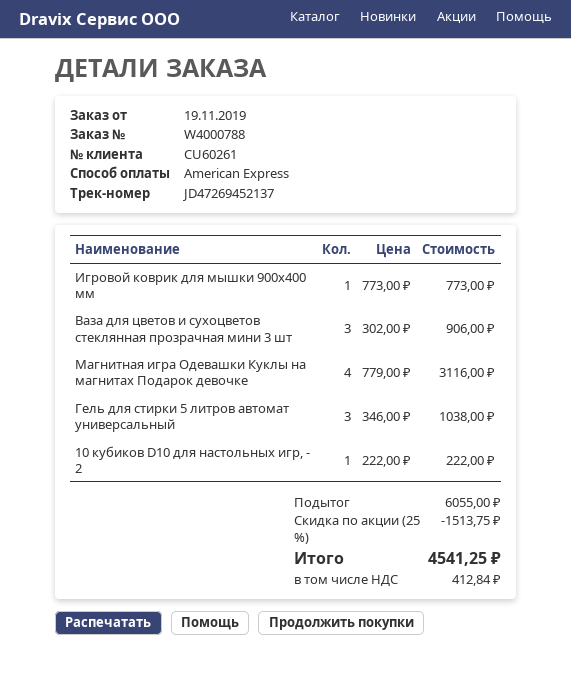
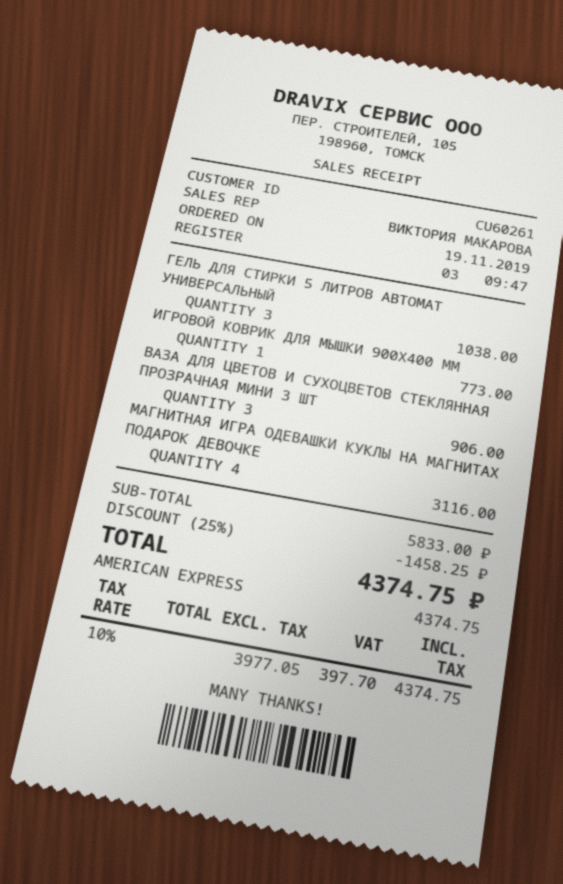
10 кубиков D10 для настольных игр, - 2: 1 for 222.00 -> none
subtotal: 6055.00 -> 5833.00
discount: 25% = 1513.75 -> 25% = 1458.25
tax: 412.84 -> 397.70
total: 4541.25 -> 4374.75

